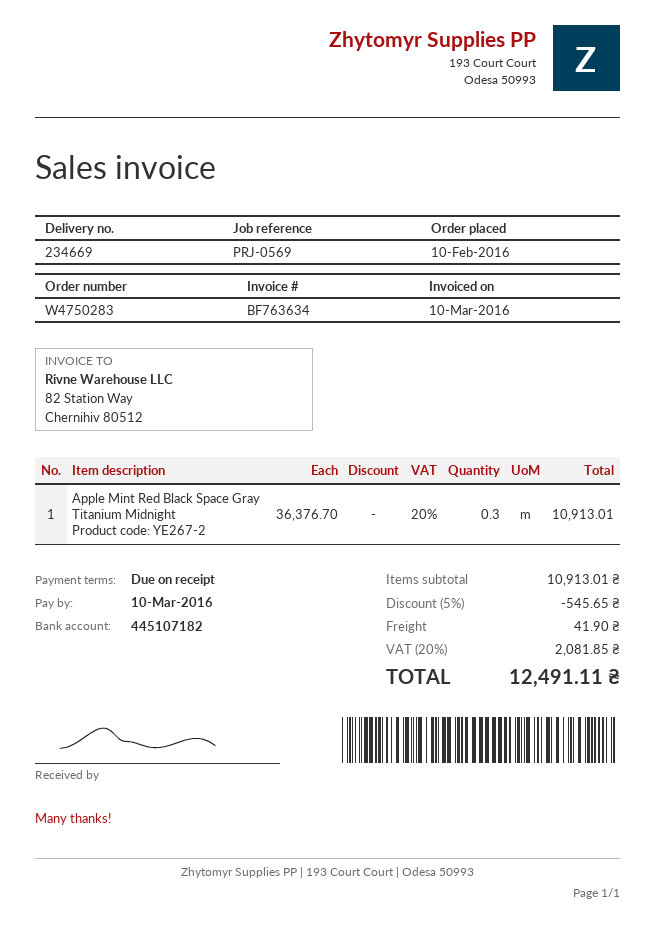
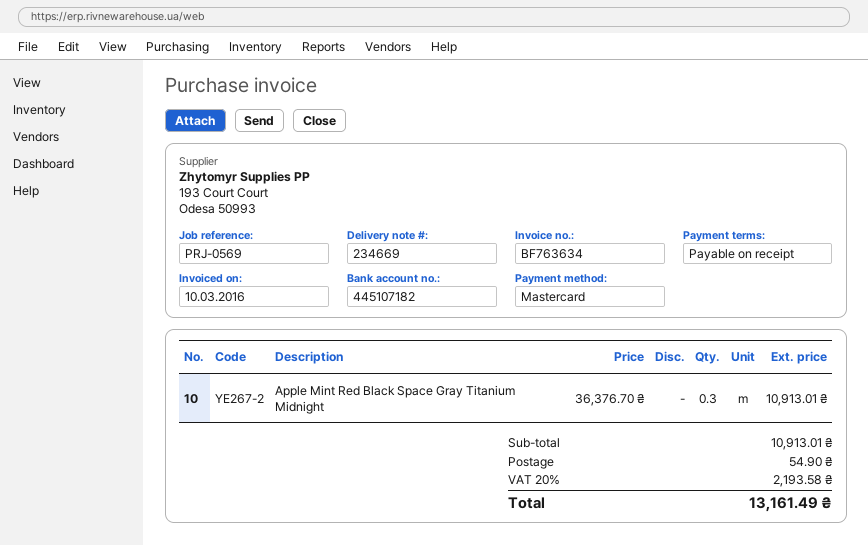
discount: 5% = 545.65 -> none
shipping: 41.90 -> 54.90
tax: 20% = 2081.85 -> 20% = 2193.58
total: 12491.11 -> 13161.49

